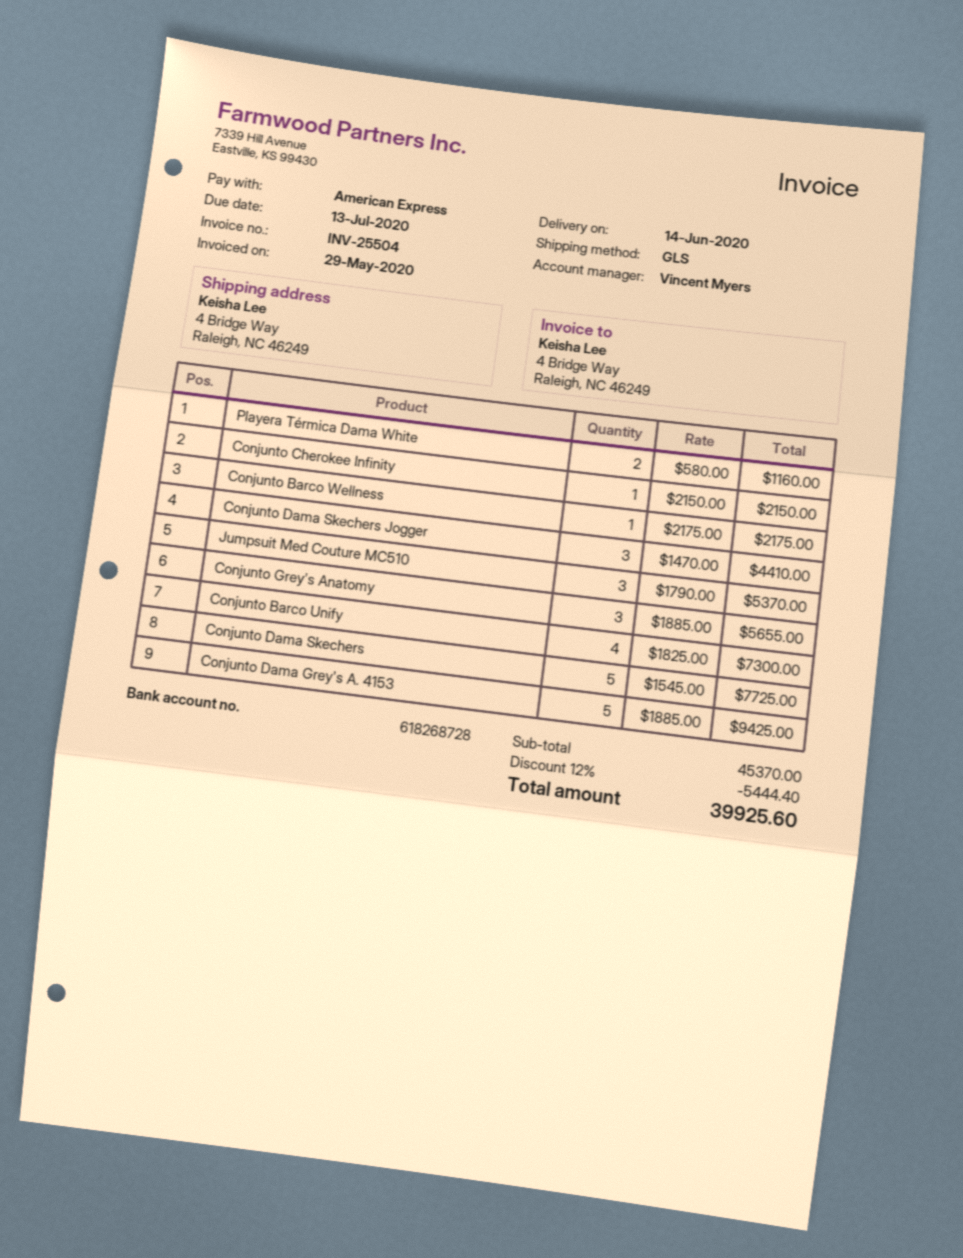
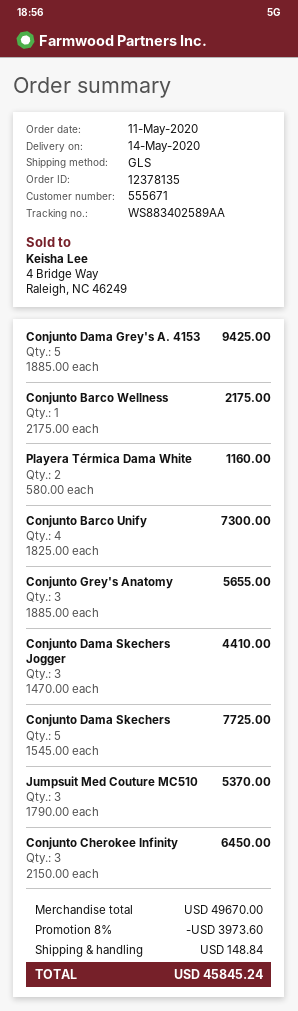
delivery date: 2020-06-14 -> 2020-05-14
Conjunto Cherokee Infinity: 1 x 2150.00 = 2150.00 -> 3 x 2150.00 = 6450.00
subtotal: 45370.00 -> 49670.00
discount: 12% = 5444.40 -> 8% = 3973.60
shipping: none -> 148.84
total: 39925.60 -> 45845.24

